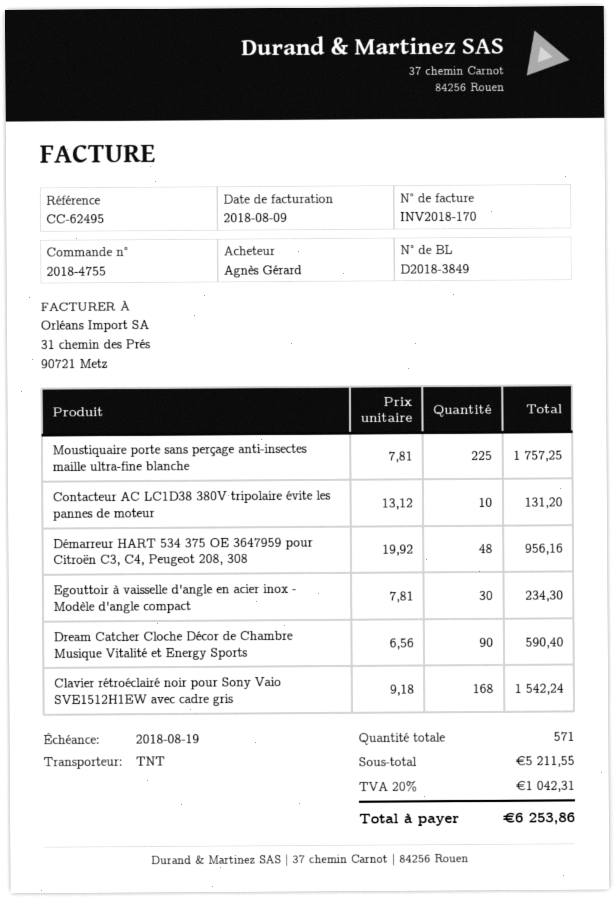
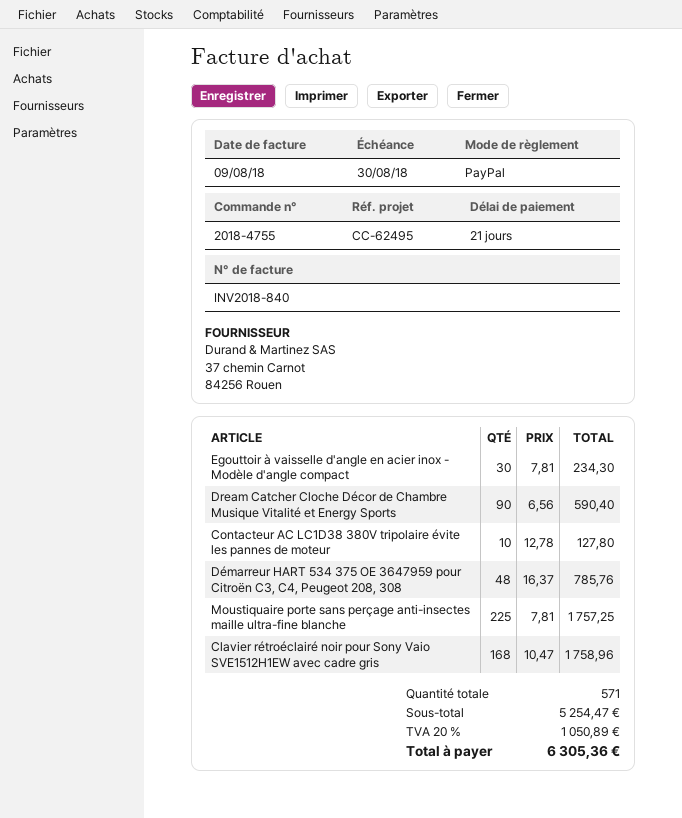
invoice number: INV2018-170 -> INV2018-840
due date: 2018-08-19 -> 2018-08-30
Contacteur AC LC1D38 380V tripolaire évite les pannes de moteur: 10 x 13.12 = 131.20 -> 10 x 12.78 = 127.80
Démarreur HART 534 375 OE 3647959 pour Citroën C3, C4, Peugeot 208, 308: 48 x 19.92 = 956.16 -> 48 x 16.37 = 785.76
Clavier rétroéclairé noir pour Sony Vaio SVE1512H1EW avec cadre gris: 168 x 9.18 = 1542.24 -> 168 x 10.47 = 1758.96
subtotal: 5211.55 -> 5254.47
tax: 20% = 1042.31 -> 20% = 1050.89
total: 6253.86 -> 6305.36

